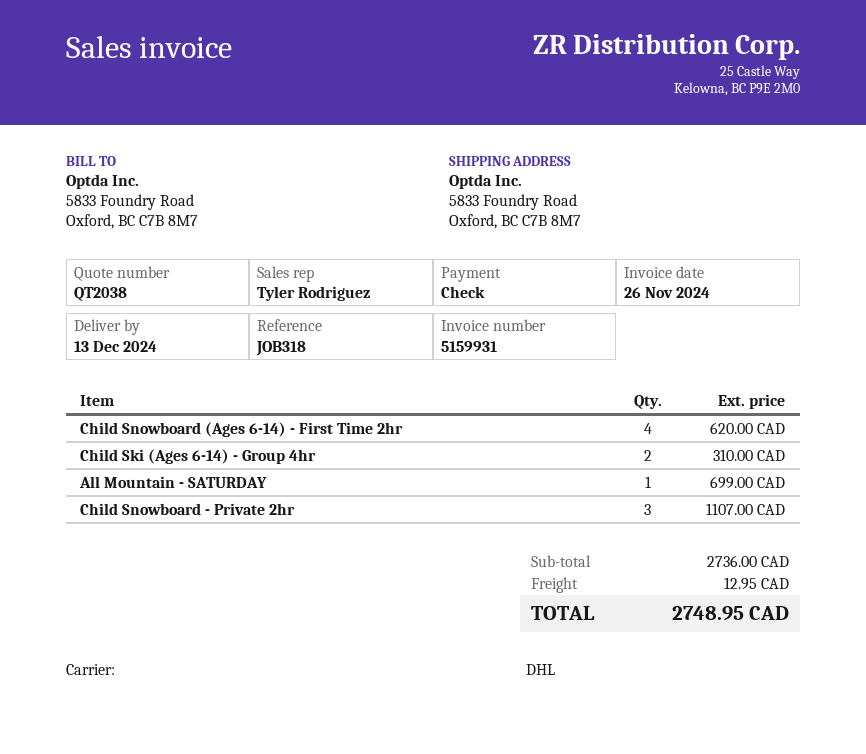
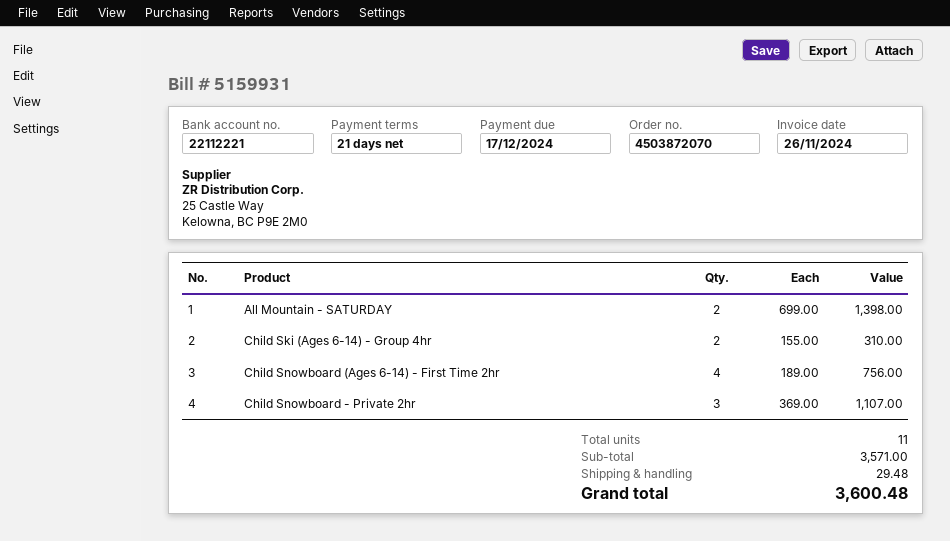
Child Snowboard (Ages 6-14) - First Time 2hr: 4 for 620.00 -> 4 for 756.00
All Mountain - SATURDAY: 1 for 699.00 -> 2 for 1398.00
subtotal: 2736.00 -> 3571.00
shipping: 12.95 -> 29.48
total: 2748.95 -> 3600.48

